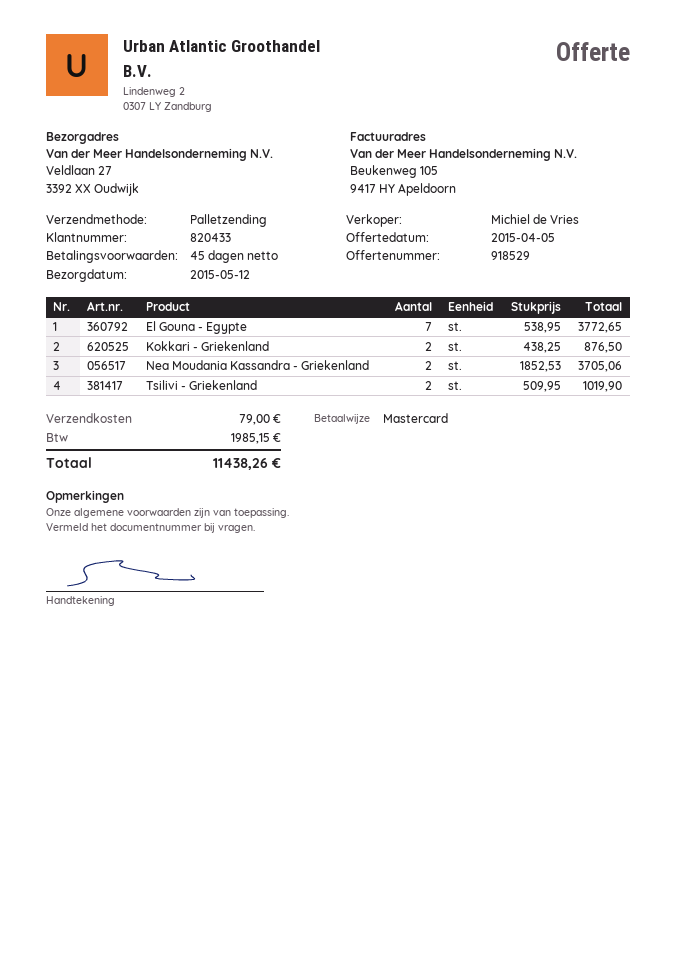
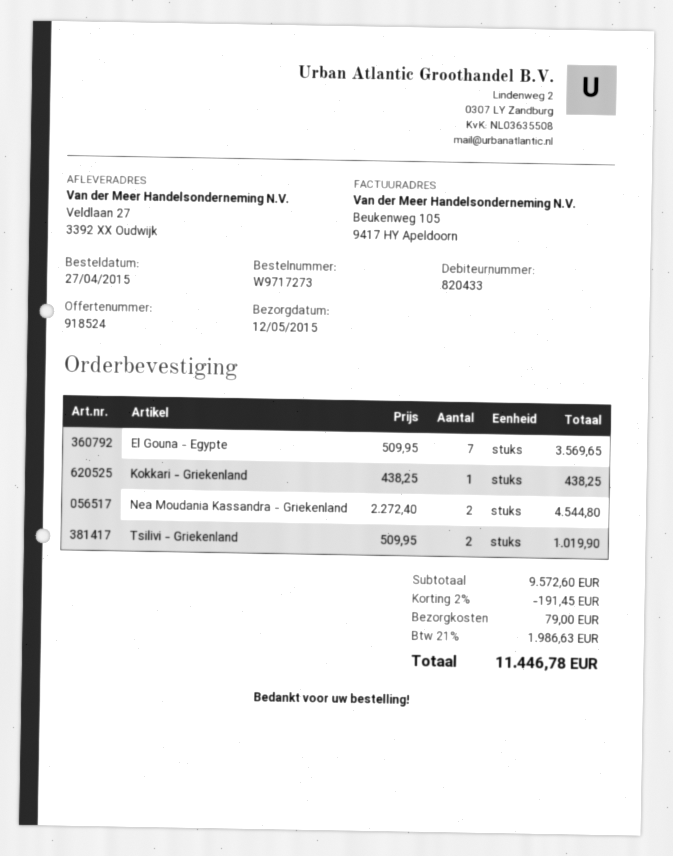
quote number: 918529 -> 918524
El Gouna - Egypte: 7 x 538.95 = 3772.65 -> 7 x 509.95 = 3569.65
Kokkari - Griekenland: 2 x 438.25 = 876.50 -> 1 x 438.25 = 438.25
Nea Moudania Kassandra - Griekenland: 2 x 1852.53 = 3705.06 -> 2 x 2272.40 = 4544.80
discount: none -> 2% = 191.45
tax: 1985.15 -> 1986.63
total: 11438.26 -> 11446.78

